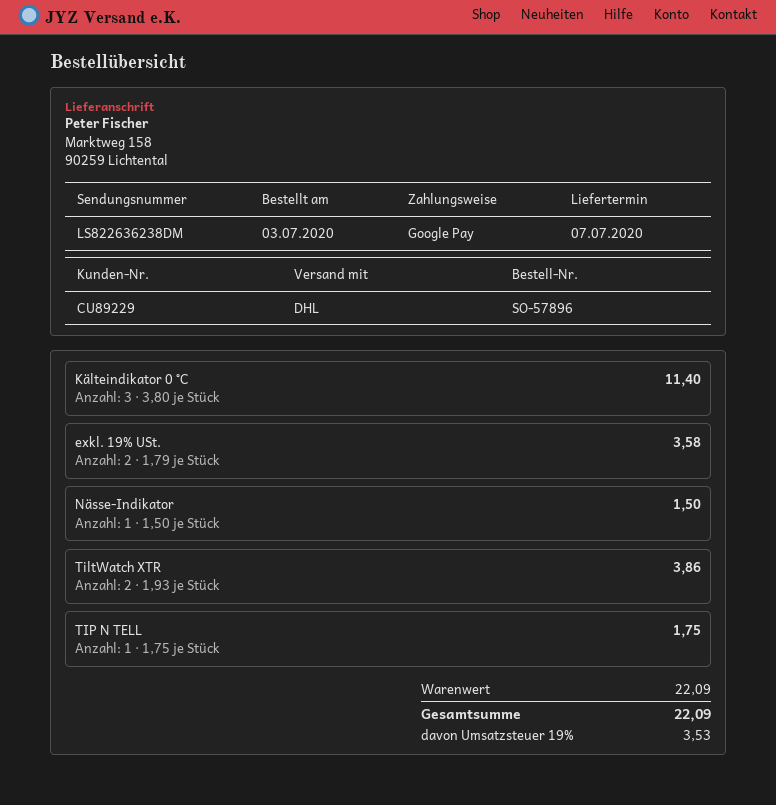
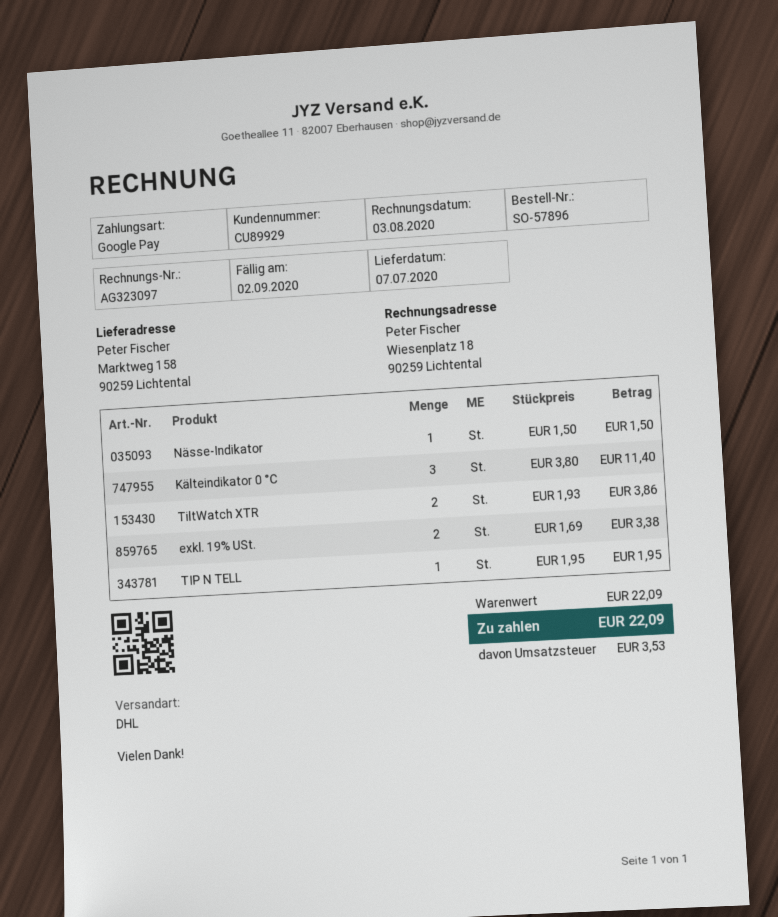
customer number: CU89229 -> CU89929
exkl. 19% USt.: 2 x 1.79 = 3.58 -> 2 x 1.69 = 3.38
TIP N TELL: 1 x 1.75 = 1.75 -> 1 x 1.95 = 1.95

